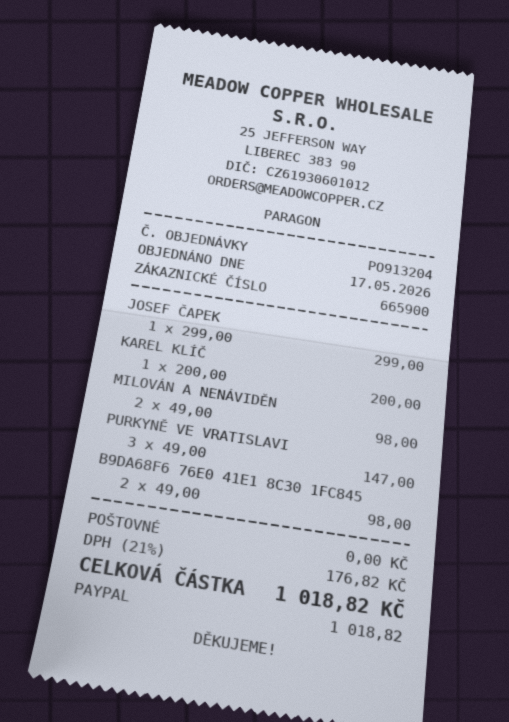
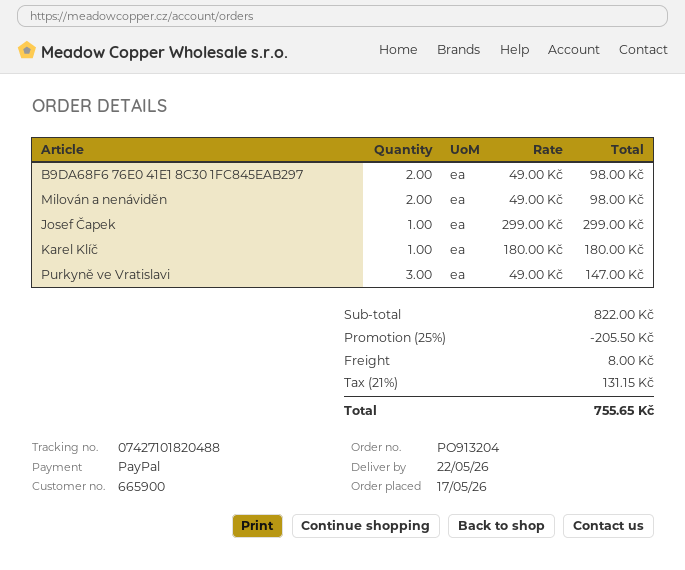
KAREL KLÍČ: 1 x 200.00 = 200.00 -> 1 x 180.00 = 180.00
discount: none -> 25% = 205.50
shipping: 0.00 -> 8.00
tax: 21% = 176.82 -> 21% = 131.15
total: 1018.82 -> 755.65

